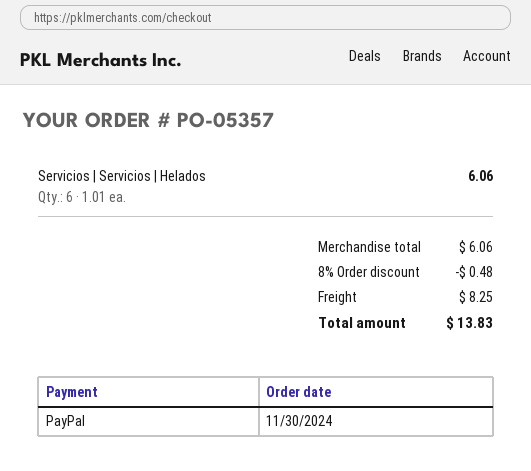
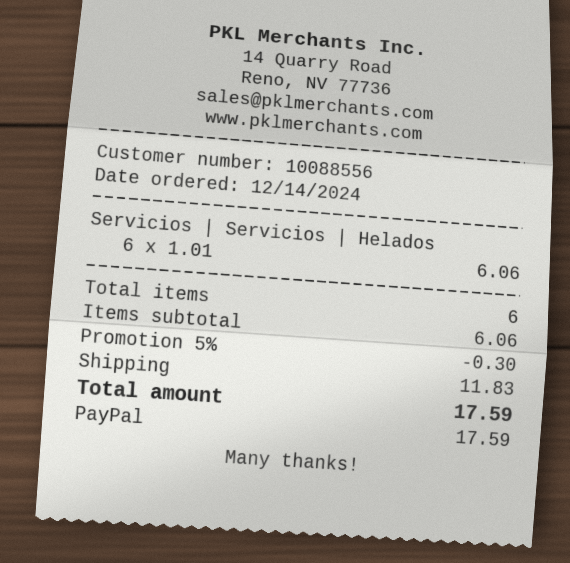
order date: 2024-11-30 -> 2024-12-14
discount: 8% = 0.48 -> 5% = 0.30
shipping: 8.25 -> 11.83
total: 13.83 -> 17.59

